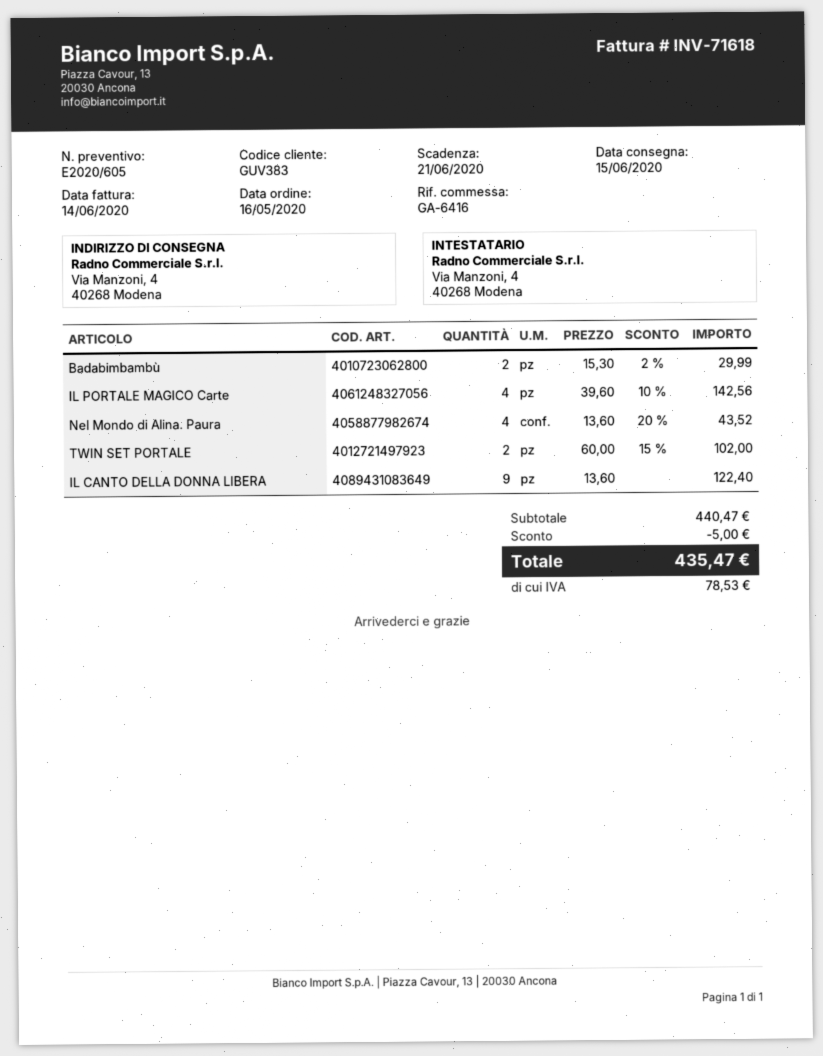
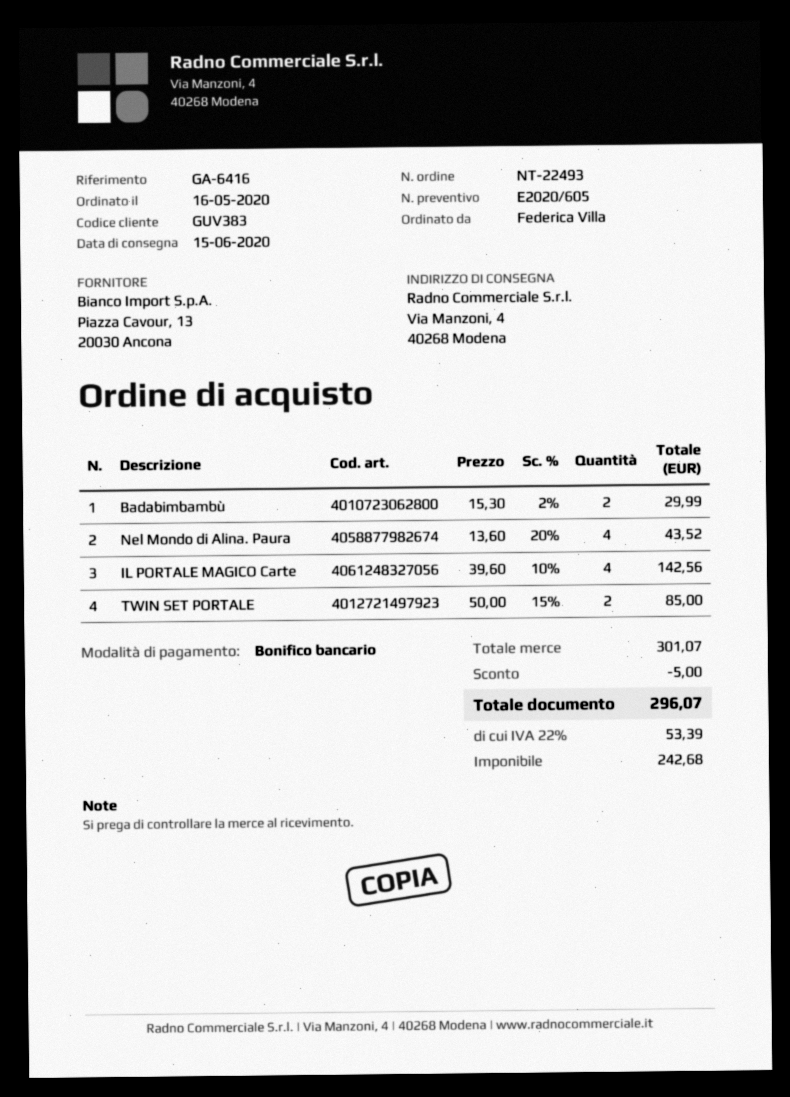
TWIN SET PORTALE: 2 x 60.00 - 15% = 102.00 -> 2 x 50.00 - 15% = 85.00
IL CANTO DELLA DONNA LIBERA: 9 x 13.60 = 122.40 -> none
subtotal: 440.47 -> 301.07
tax: 78.53 -> 53.39
total: 435.47 -> 296.07

